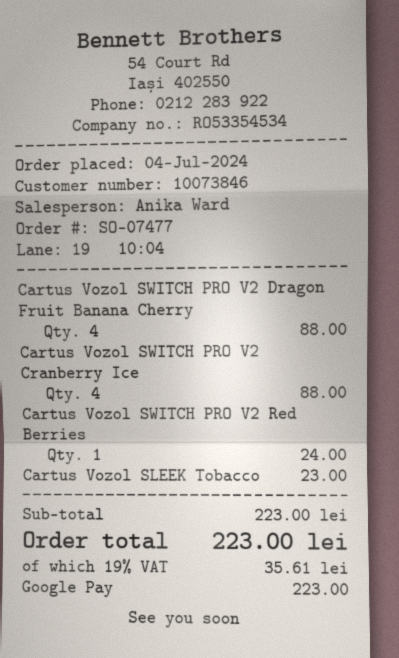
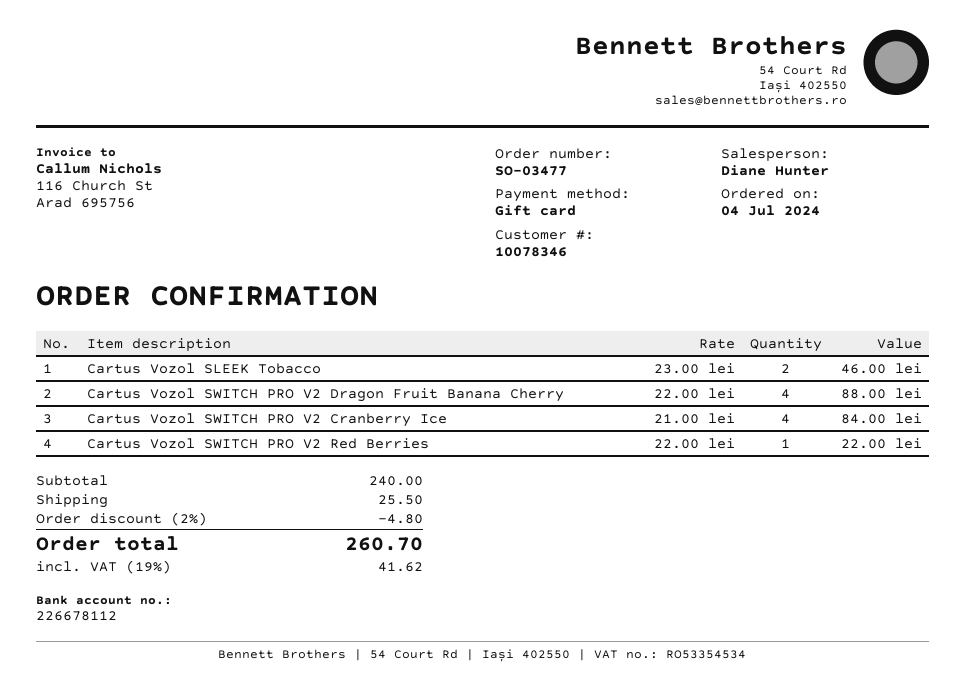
order number: SO-07477 -> SO-03477
customer number: 10073846 -> 10078346
sales rep: Anika Ward -> Diane Hunter
payment method: Google Pay -> gift card
Cartus Vozol SWITCH PRO V2 Cranberry Ice: 4 for 88.00 -> 4 for 84.00
Cartus Vozol SWITCH PRO V2 Red Berries: 1 for 24.00 -> 1 for 22.00
Cartus Vozol SLEEK Tobacco: 1 for 23.00 -> 2 for 46.00
subtotal: 223.00 -> 240.00
discount: none -> 2% = 4.80
shipping: none -> 25.50
tax: 19% = 35.61 -> 19% = 41.62
total: 223.00 -> 260.70

